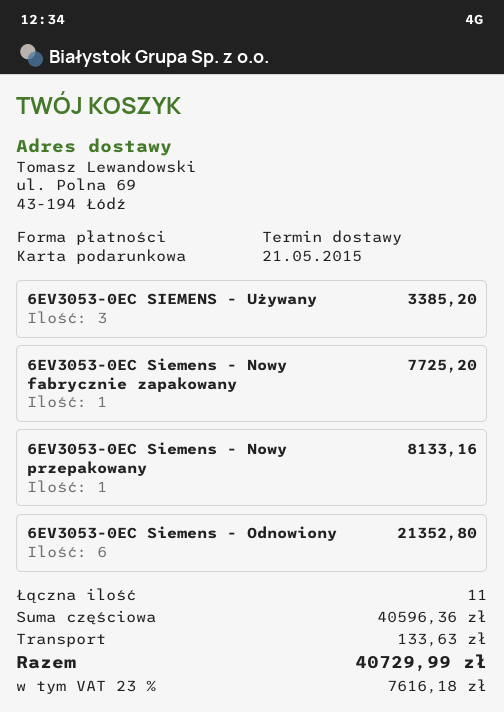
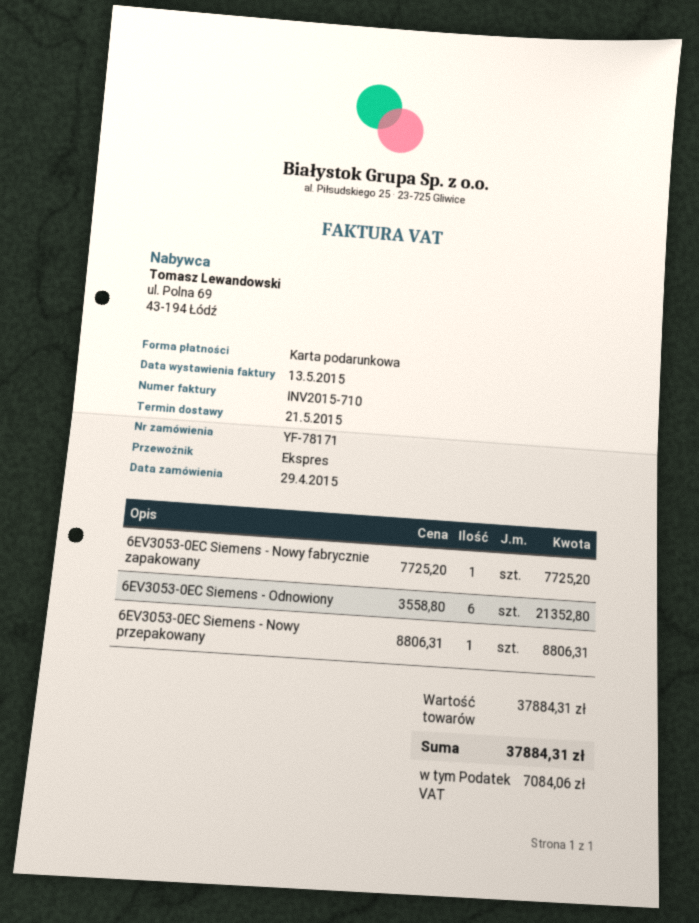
6EV3053-0EC SIEMENS - Używany: 3 for 3385.20 -> none
6EV3053-0EC Siemens - Nowy przepakowany: 1 for 8133.16 -> 1 for 8806.31
subtotal: 40596.36 -> 37884.31
shipping: 133.63 -> none
tax: 7616.18 -> 7084.06
total: 40729.99 -> 37884.31

